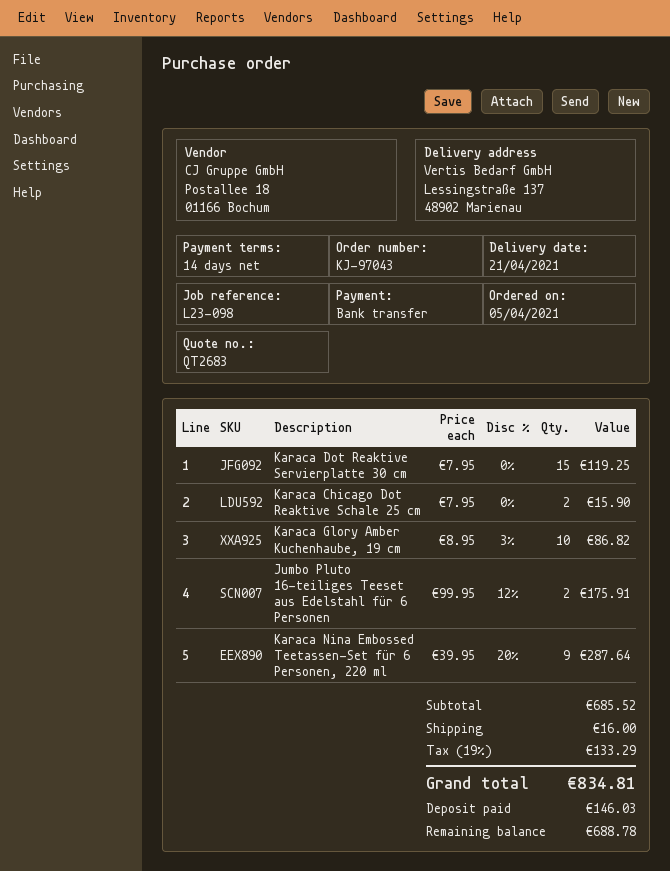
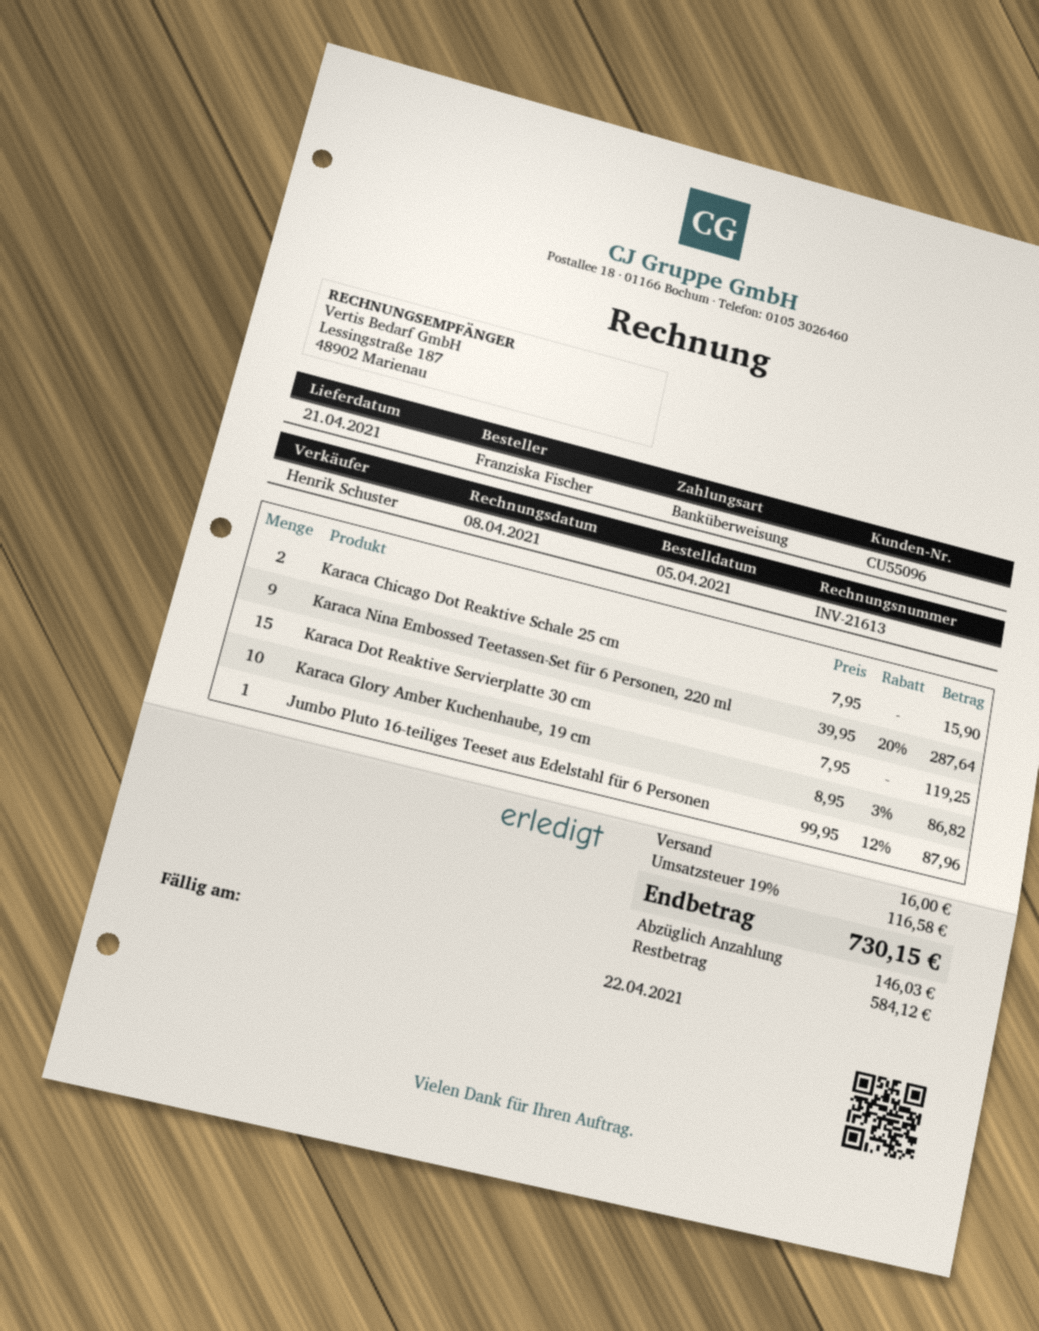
Jumbo Pluto 16-teiliges Teeset aus Edelstahl für 6 Personen: 2 x 99.95 - 12% = 175.91 -> 1 x 99.95 - 12% = 87.96
tax: 19% = 133.29 -> 19% = 116.58
total: 834.81 -> 730.15
balance: 688.78 -> 584.12

